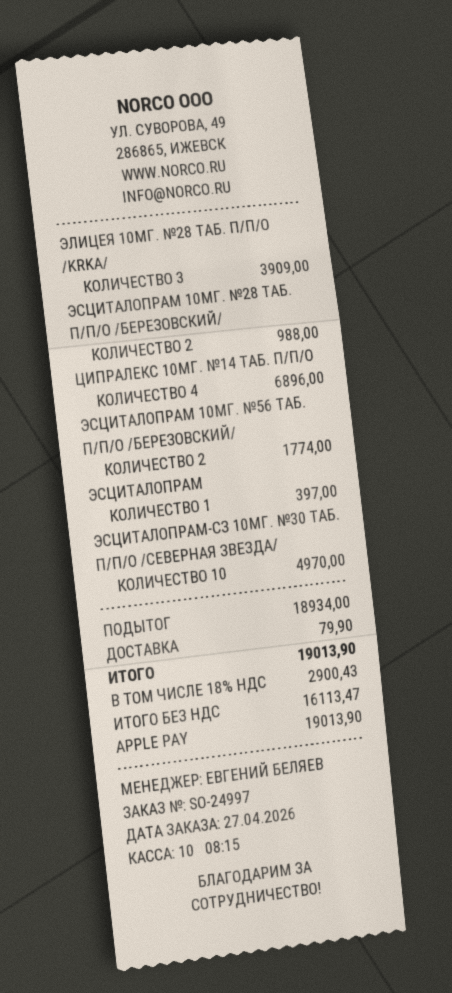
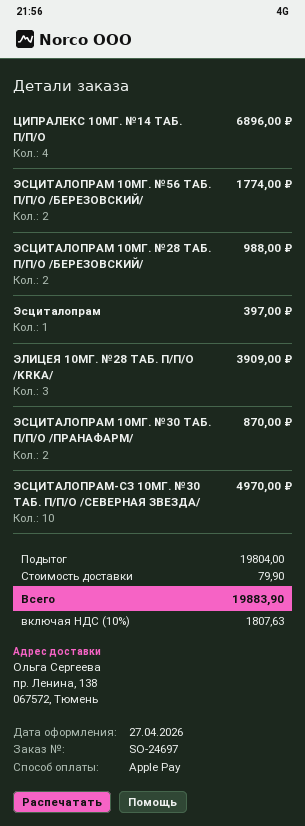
order number: SO-24997 -> SO-24697
ЭСЦИТАЛОПРАМ 10МГ. №30 ТАБ. П/П/О /ПРАНАФАРМ/: none -> 2 for 870.00
subtotal: 18934.00 -> 19804.00
tax: 18% = 2900.43 -> 10% = 1807.63
total: 19013.90 -> 19883.90

